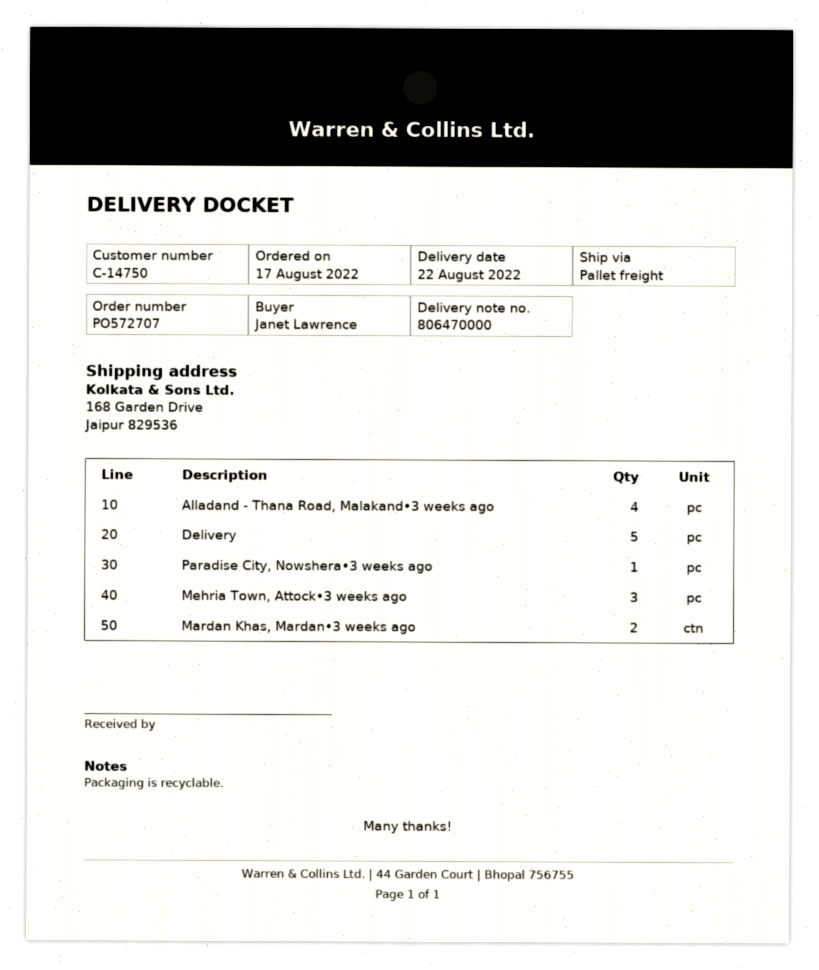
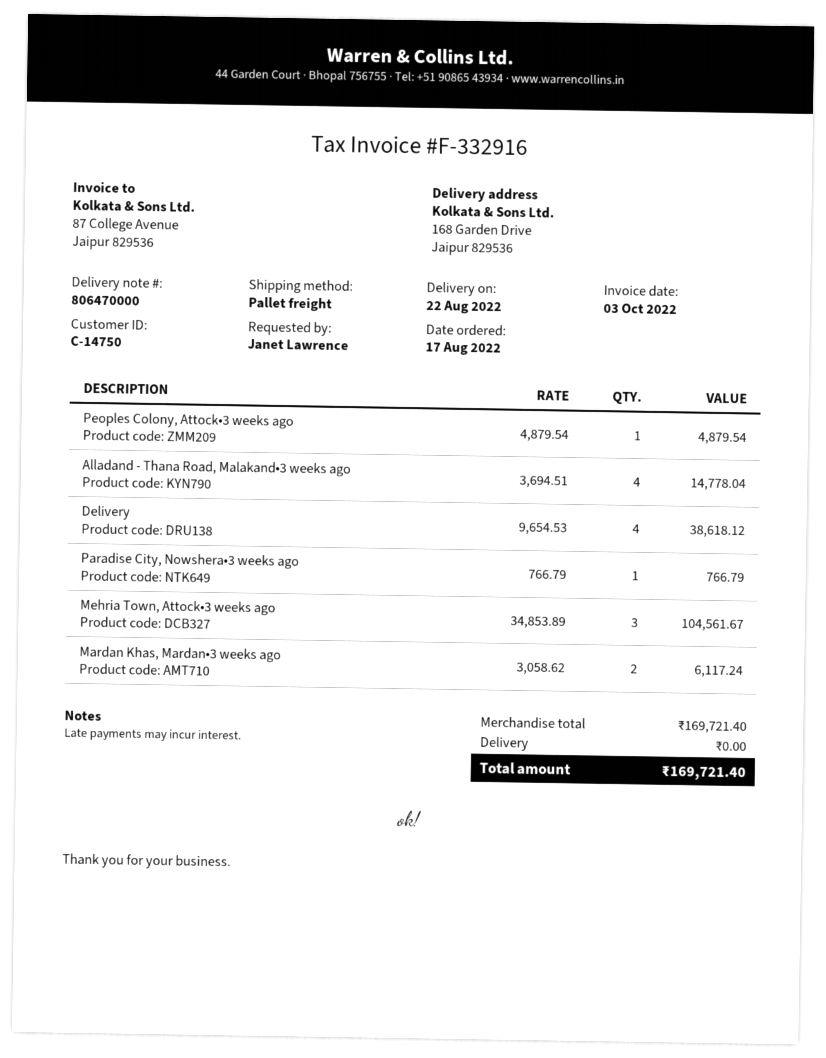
Delivery: 5 -> 4
Peoples Colony, Attock•3 weeks ago: none -> 1

